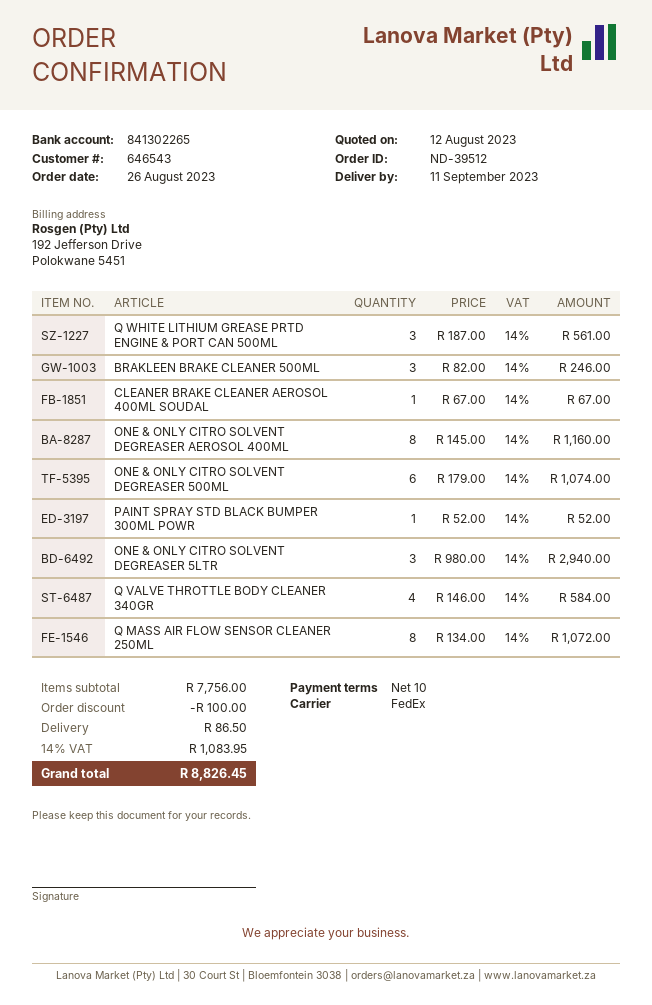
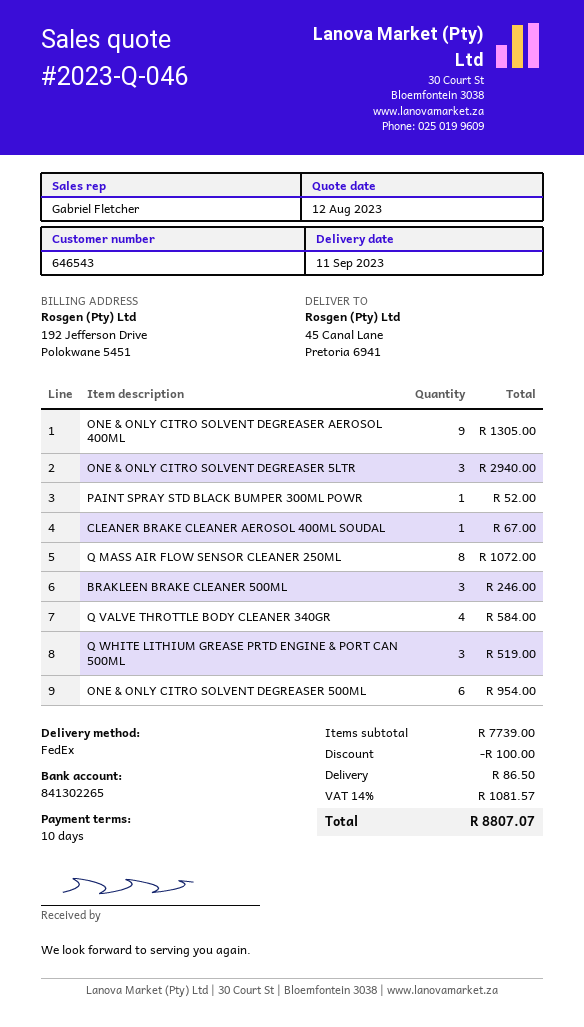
Q WHITE LITHIUM GREASE PRTD ENGINE & PORT CAN 500ML: 3 for 561.00 -> 3 for 519.00
ONE & ONLY CITRO SOLVENT DEGREASER AEROSOL 400ML: 8 for 1160.00 -> 9 for 1305.00
ONE & ONLY CITRO SOLVENT DEGREASER 500ML: 6 for 1074.00 -> 6 for 954.00
subtotal: 7756.00 -> 7739.00
tax: 14% = 1083.95 -> 14% = 1081.57
total: 8826.45 -> 8807.07

